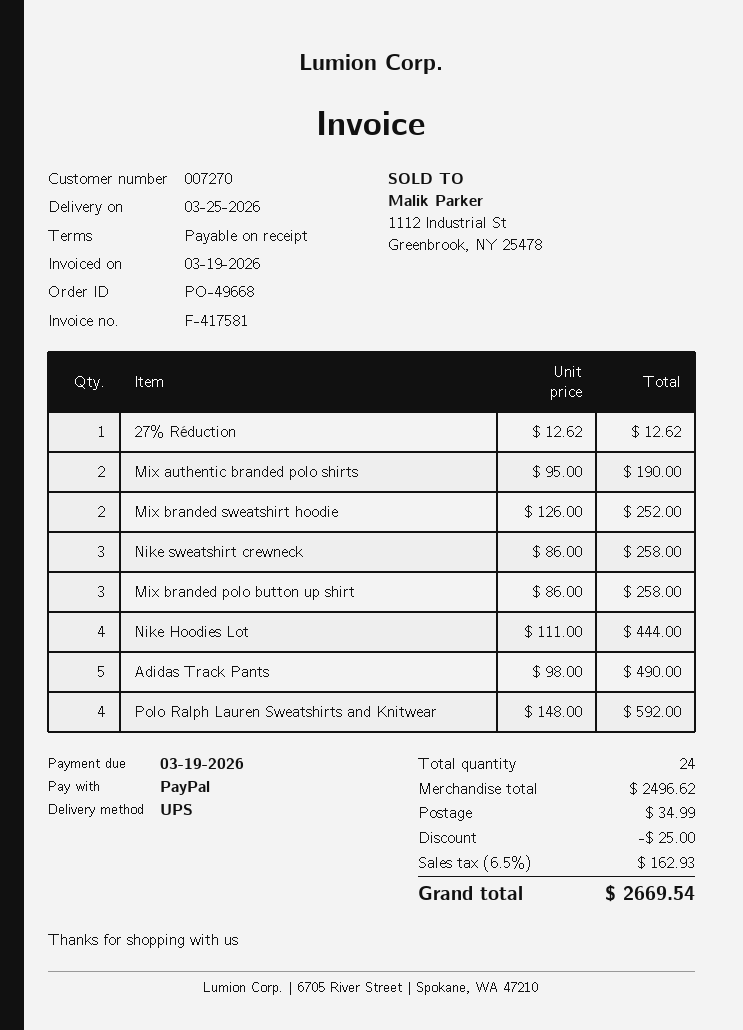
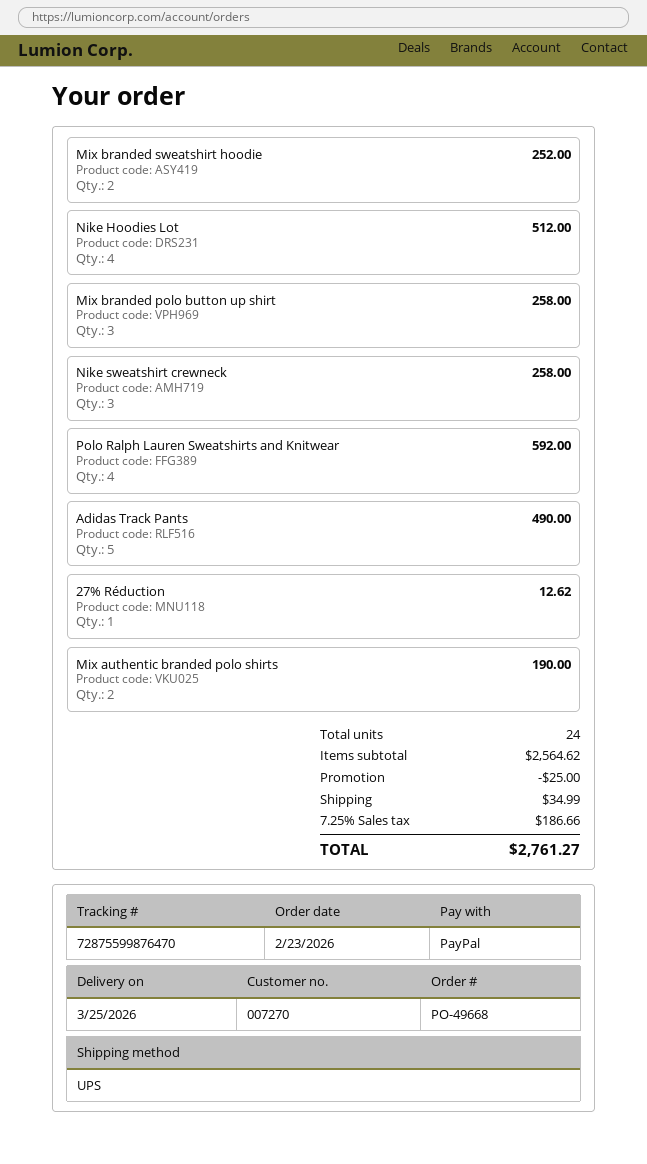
Nike Hoodies Lot: 4 for 444.00 -> 4 for 512.00
subtotal: 2496.62 -> 2564.62
tax: 6.5% = 162.93 -> 7.25% = 186.66
total: 2669.54 -> 2761.27

